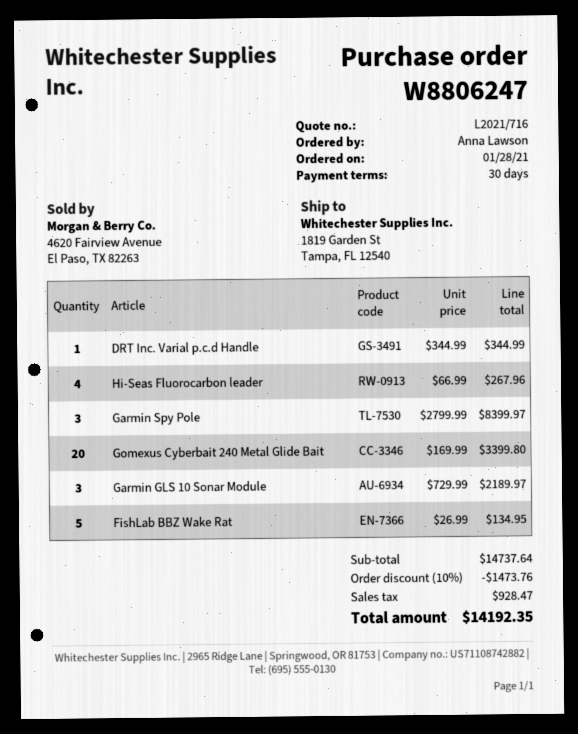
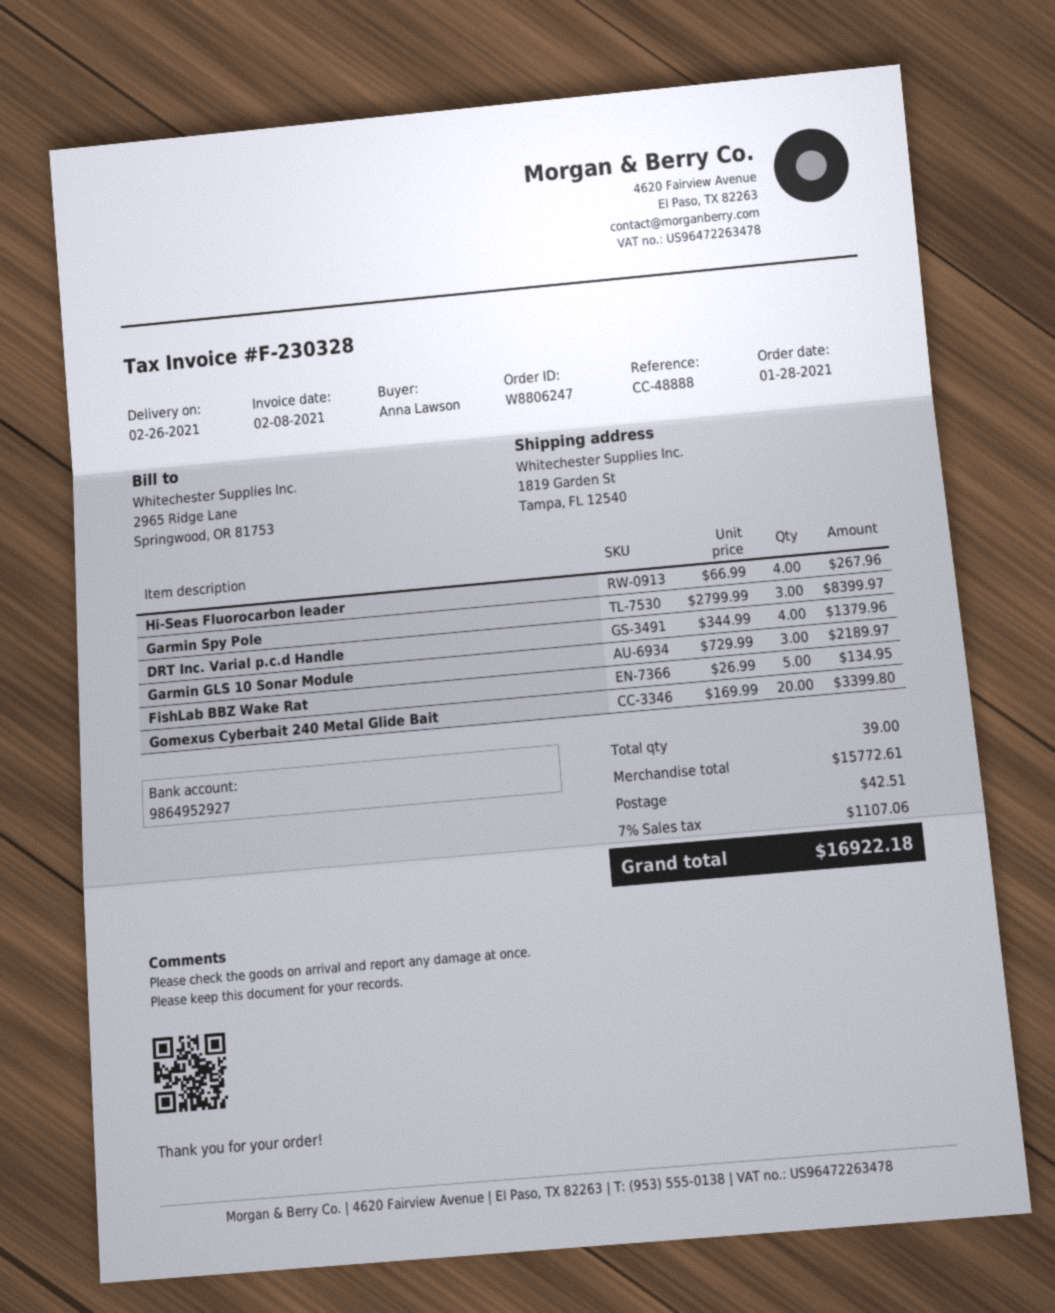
DRT Inc. Varial p.c.d Handle: 1 x 344.99 = 344.99 -> 4 x 344.99 = 1379.96
subtotal: 14737.64 -> 15772.61
discount: 10% = 1473.76 -> none
shipping: none -> 42.51
tax: 928.47 -> 1107.06
total: 14192.35 -> 16922.18

